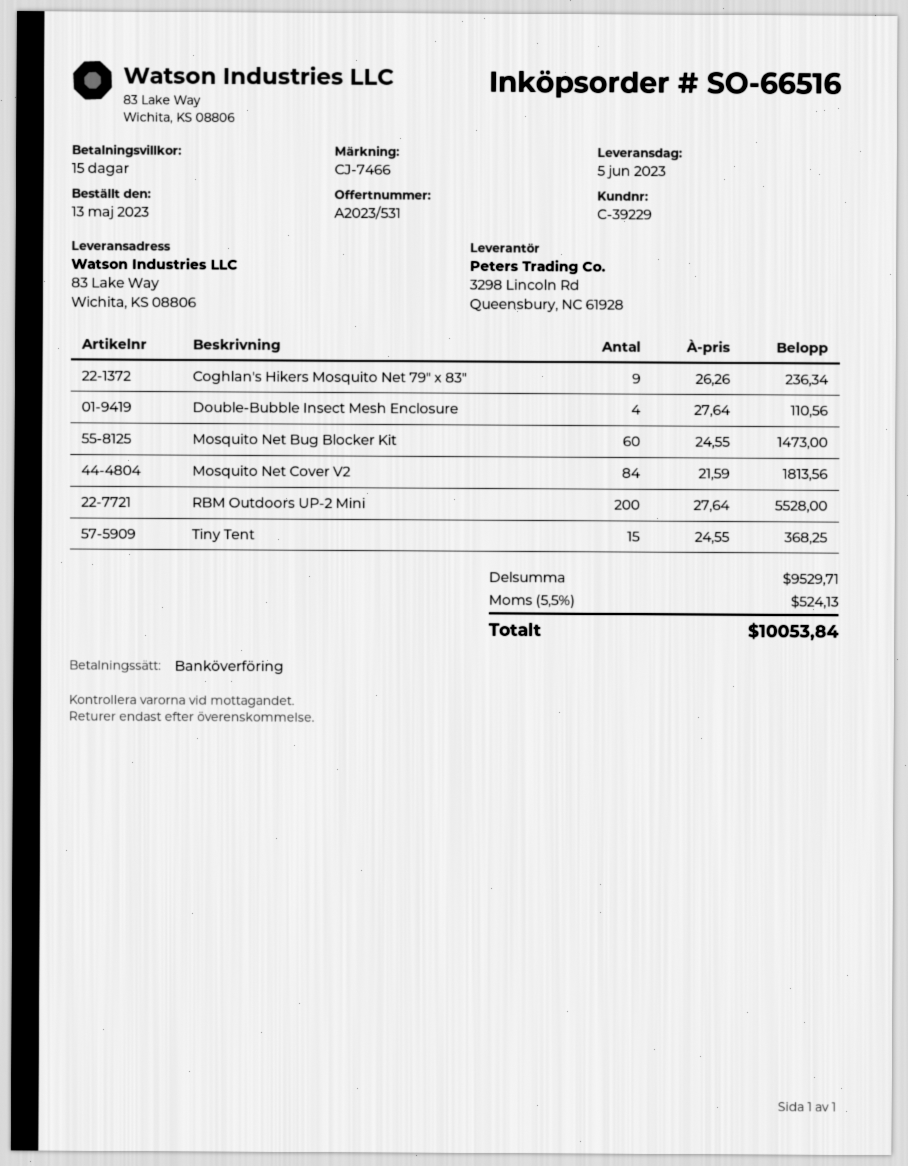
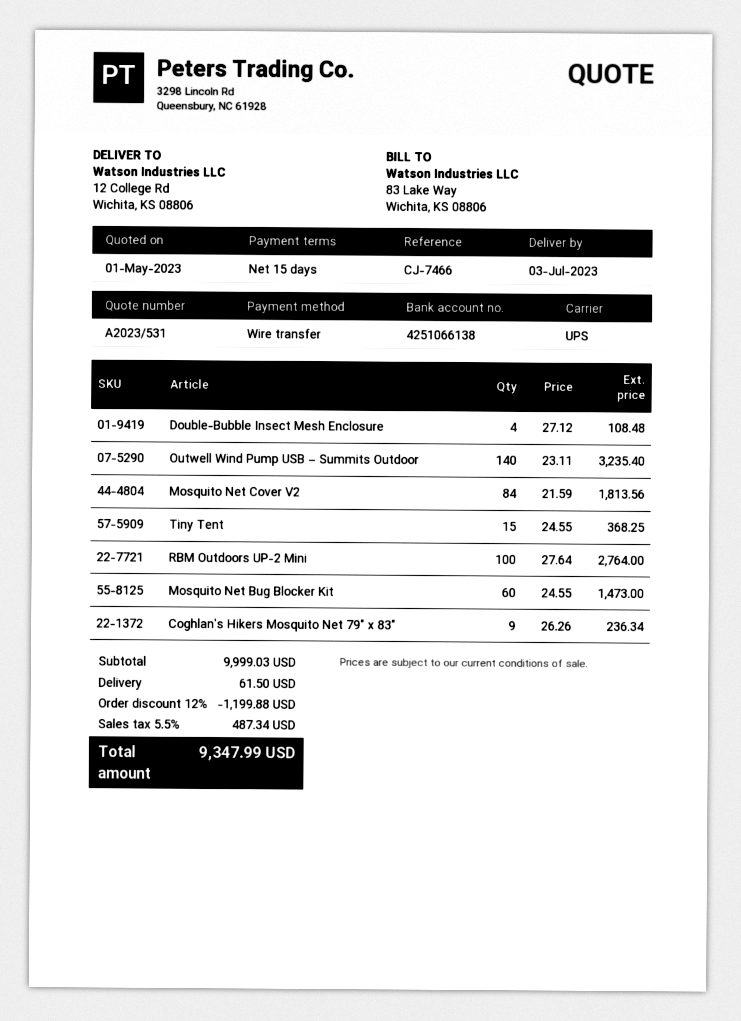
delivery date: 2023-06-05 -> 2023-07-03
ship to: 83 Lake Way, Wichita, KS 08806 -> 12 College Rd, Wichita, KS 08806
Double-Bubble Insect Mesh Enclosure: 4 x 27.64 = 110.56 -> 4 x 27.12 = 108.48
RBM Outdoors UP-2 Mini: 200 x 27.64 = 5528.00 -> 100 x 27.64 = 2764.00
Outwell Wind Pump USB – Summits Outdoor: none -> 140 x 23.11 = 3235.40
subtotal: 9529.71 -> 9999.03
discount: none -> 12% = 1199.88
shipping: none -> 61.50
tax: 5.5% = 524.13 -> 5.5% = 487.34
total: 10053.84 -> 9347.99

